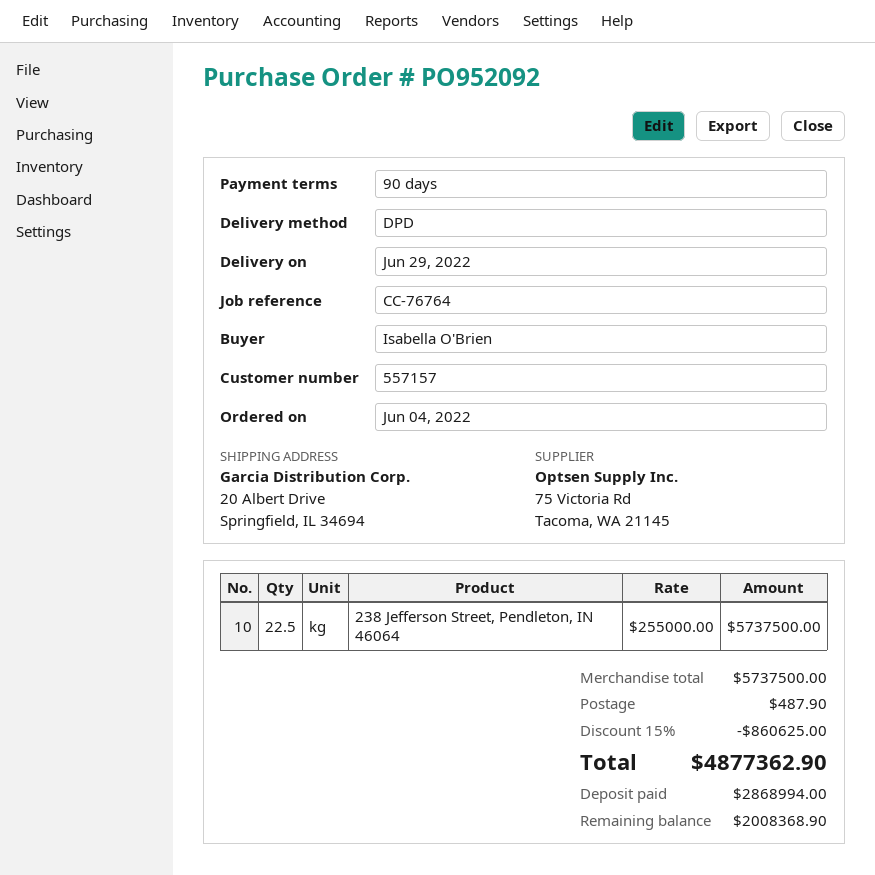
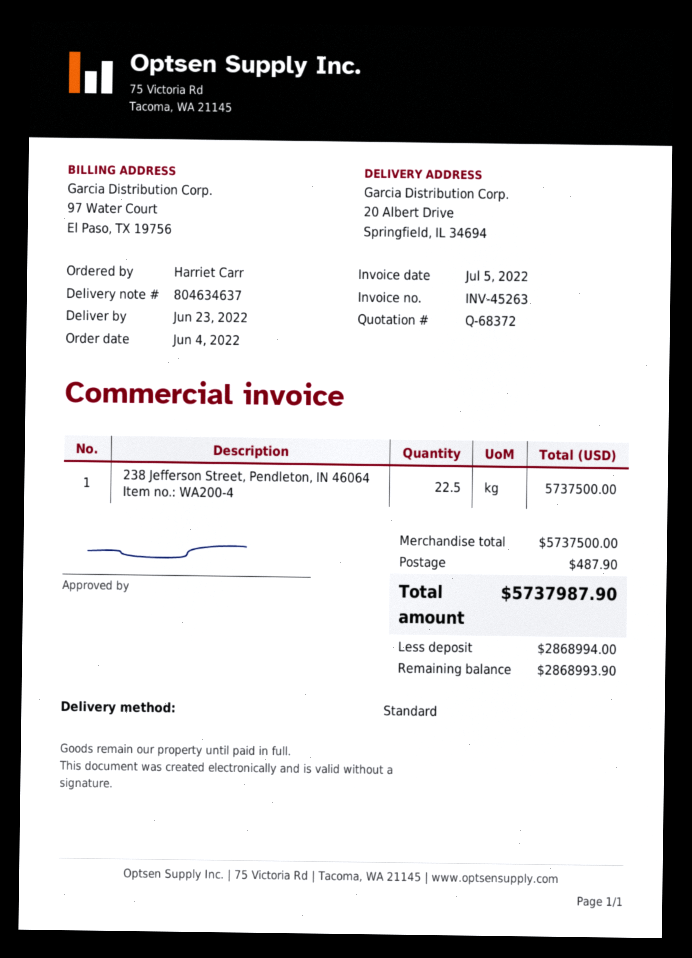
delivery date: 2022-06-29 -> 2022-06-23
ordered by: Isabella O'Brien -> Harriet Carr
shipping method: DPD -> standard
discount: 15% = 860625.00 -> none
total: 4877362.90 -> 5737987.90
balance: 2008368.90 -> 2868993.90

